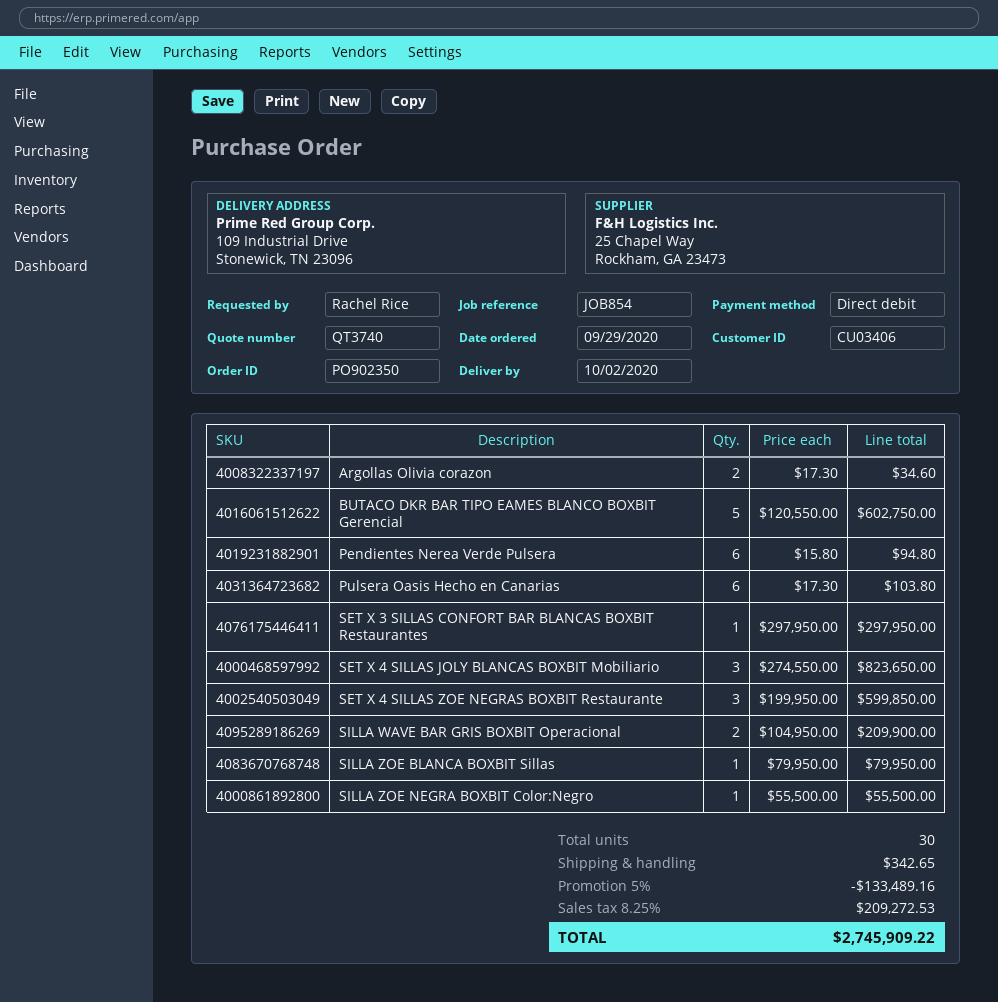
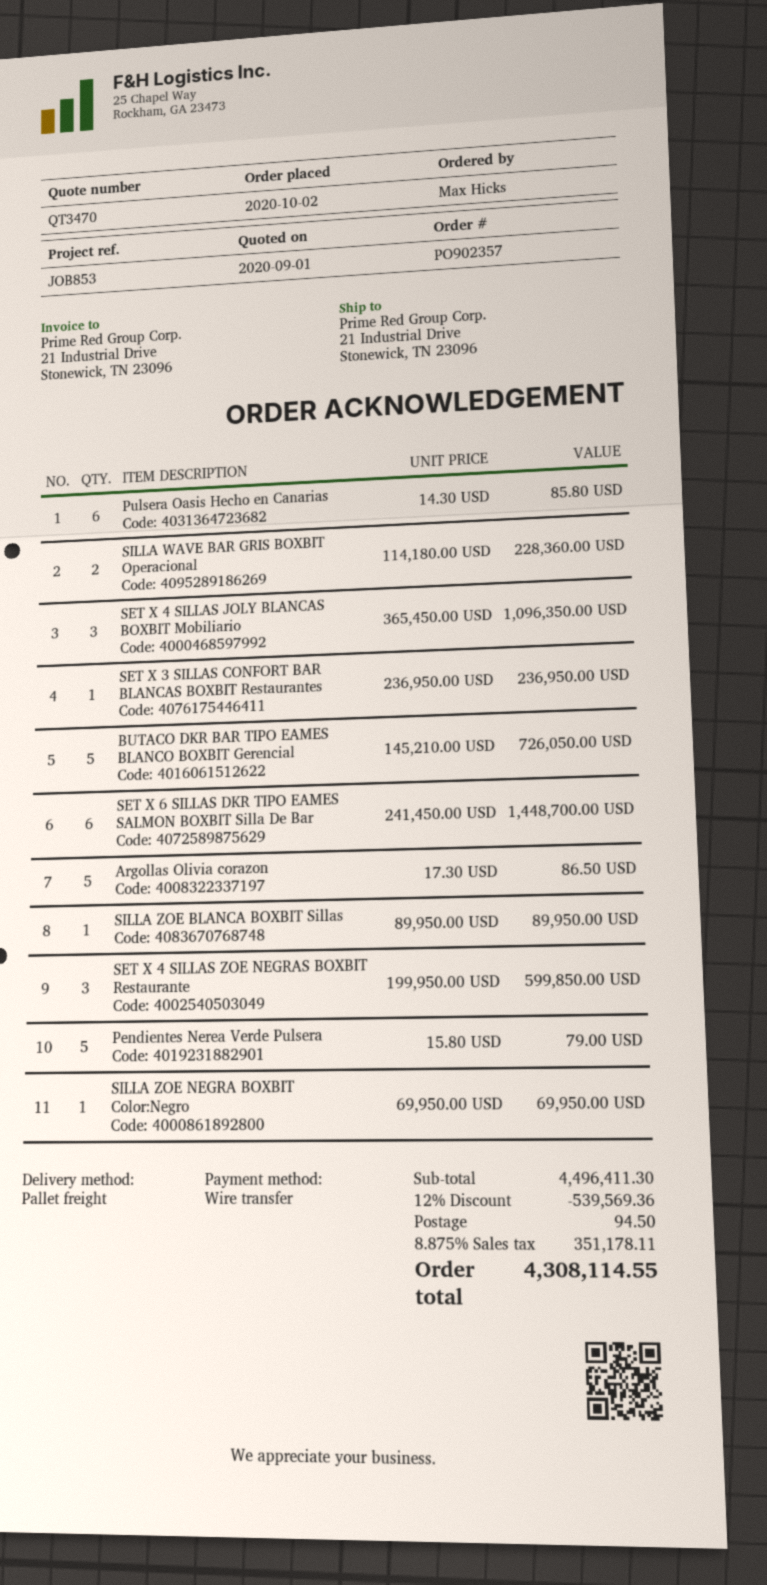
quote number: QT3740 -> QT3470
order number: PO902350 -> PO902357
order date: 2020-09-29 -> 2020-10-02
reference: JOB854 -> JOB853
ordered by: Rachel Rice -> Max Hicks
payment method: direct debit -> bank transfer
ship to: 109 Industrial Drive, Stonewick, TN 23096 -> 21 Industrial Drive, Stonewick, TN 23096
Argollas Olivia corazon: 2 x 17.30 = 34.60 -> 5 x 17.30 = 86.50
BUTACO DKR BAR TIPO EAMES BLANCO BOXBIT Gerencial: 5 x 120550.00 = 602750.00 -> 5 x 145210.00 = 726050.00
Pendientes Nerea Verde Pulsera: 6 x 15.80 = 94.80 -> 5 x 15.80 = 79.00
Pulsera Oasis Hecho en Canarias: 6 x 17.30 = 103.80 -> 6 x 14.30 = 85.80
SET X 3 SILLAS CONFORT BAR BLANCAS BOXBIT Restaurantes: 1 x 297950.00 = 297950.00 -> 1 x 236950.00 = 236950.00
SET X 4 SILLAS JOLY BLANCAS BOXBIT Mobiliario: 3 x 274550.00 = 823650.00 -> 3 x 365450.00 = 1096350.00
SILLA WAVE BAR GRIS BOXBIT Operacional: 2 x 104950.00 = 209900.00 -> 2 x 114180.00 = 228360.00
SILLA ZOE BLANCA BOXBIT Sillas: 1 x 79950.00 = 79950.00 -> 1 x 89950.00 = 89950.00
SILLA ZOE NEGRA BOXBIT Color:Negro: 1 x 55500.00 = 55500.00 -> 1 x 69950.00 = 69950.00
SET X 6 SILLAS DKR TIPO EAMES SALMON BOXBIT Silla De Bar: none -> 6 x 241450.00 = 1448700.00
discount: 5% = 133489.16 -> 12% = 539569.36
shipping: 342.65 -> 94.50
tax: 8.25% = 209272.53 -> 8.875% = 351178.11
total: 2745909.22 -> 4308114.55

